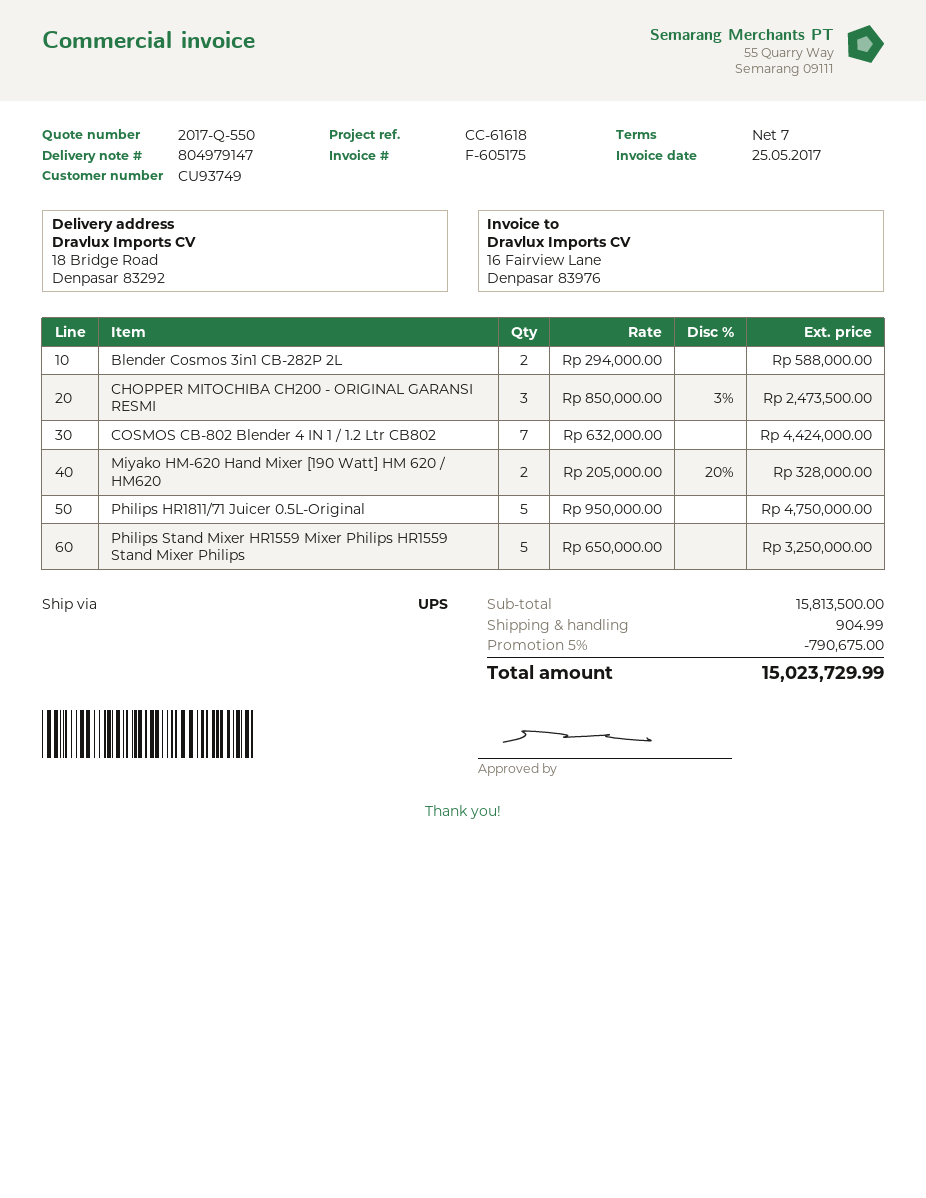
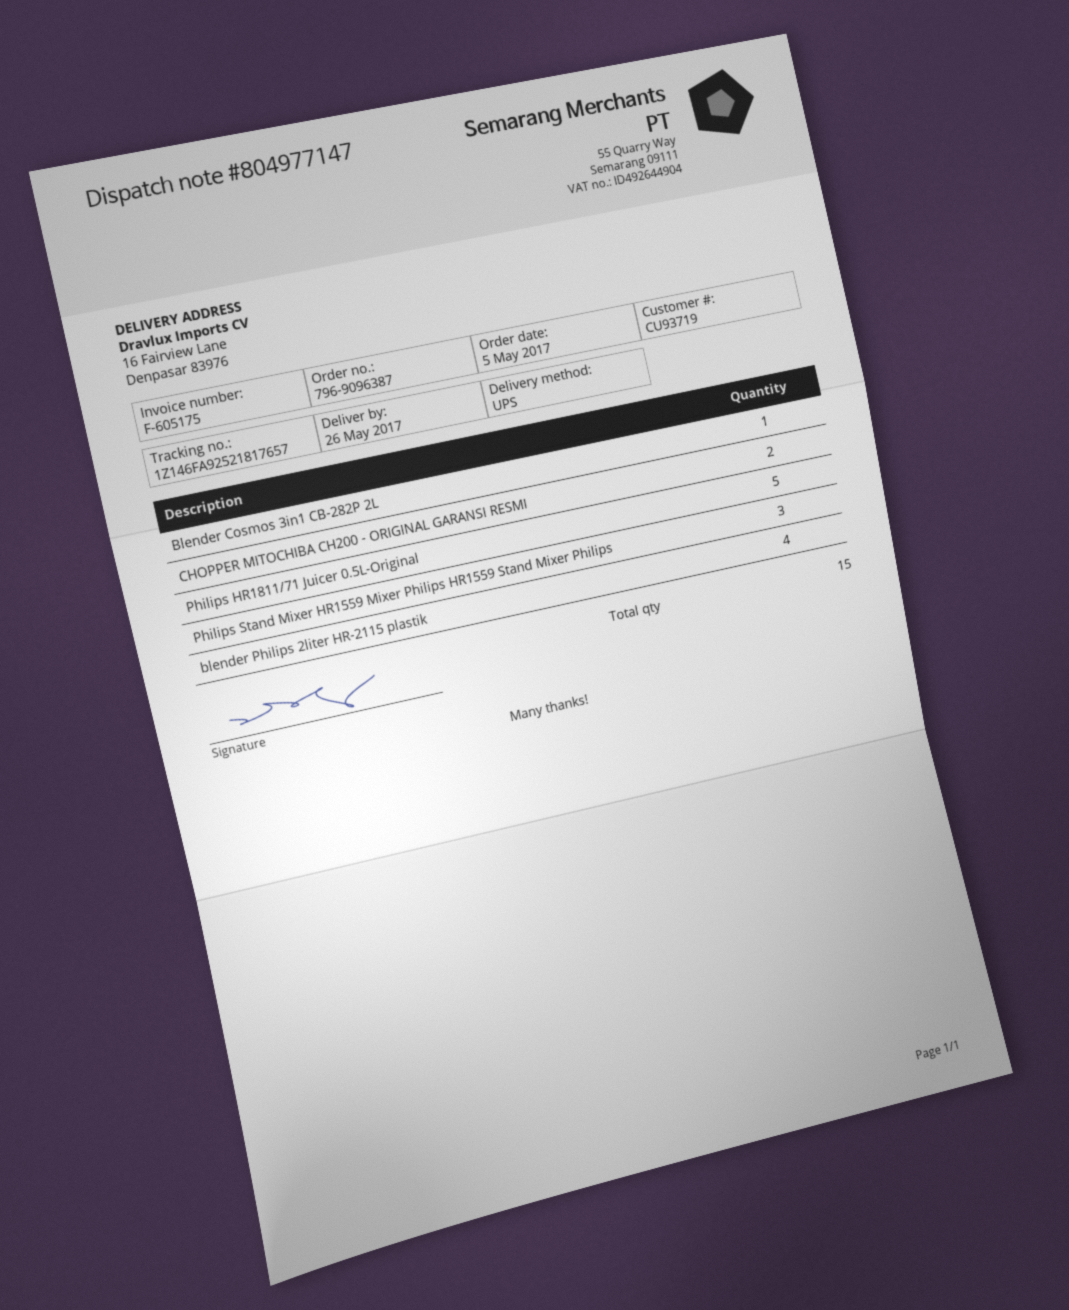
delivery note number: 804979147 -> 804977147
customer number: CU93749 -> CU93719
ship to: 18 Bridge Road, Denpasar 83292 -> 16 Fairview Lane, Denpasar 83976
Blender Cosmos 3in1 CB-282P 2L: 2 -> 1
CHOPPER MITOCHIBA CH200 - ORIGINAL GARANSI RESMI: 3 -> 2
COSMOS CB-802 Blender 4 IN 1 / 1.2 Ltr CB802: 7 -> none
Miyako HM-620 Hand Mixer [190 Watt] HM 620 / HM620: 2 -> none
Philips Stand Mixer HR1559 Mixer Philips HR1559 Stand Mixer Philips: 5 -> 3
blender Philips 2liter HR-2115 plastik: none -> 4

